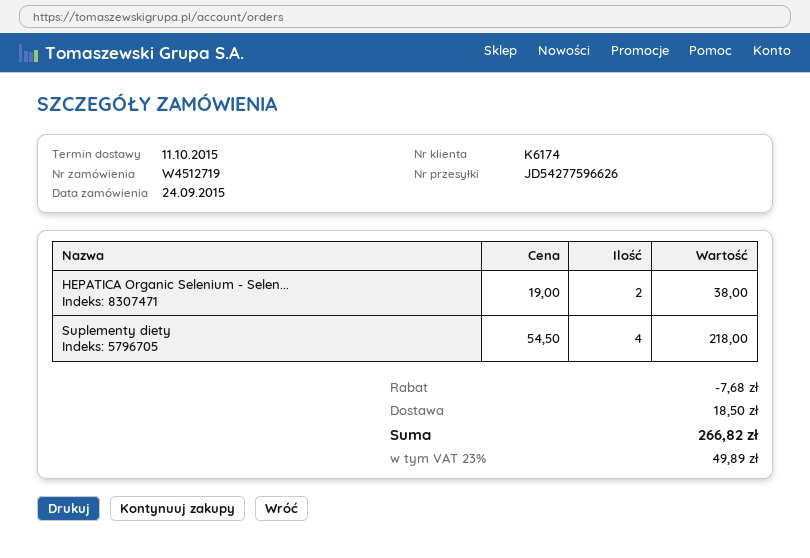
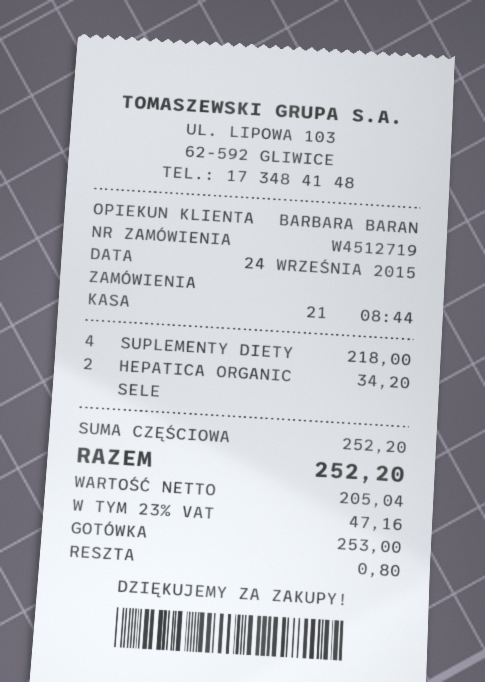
HEPATICA Organic Selenium - Selen...: 2 for 38.00 -> 2 for 34.20
discount: 7.68 -> none
shipping: 18.50 -> none
tax: 23% = 49.89 -> 23% = 47.16
total: 266.82 -> 252.20

